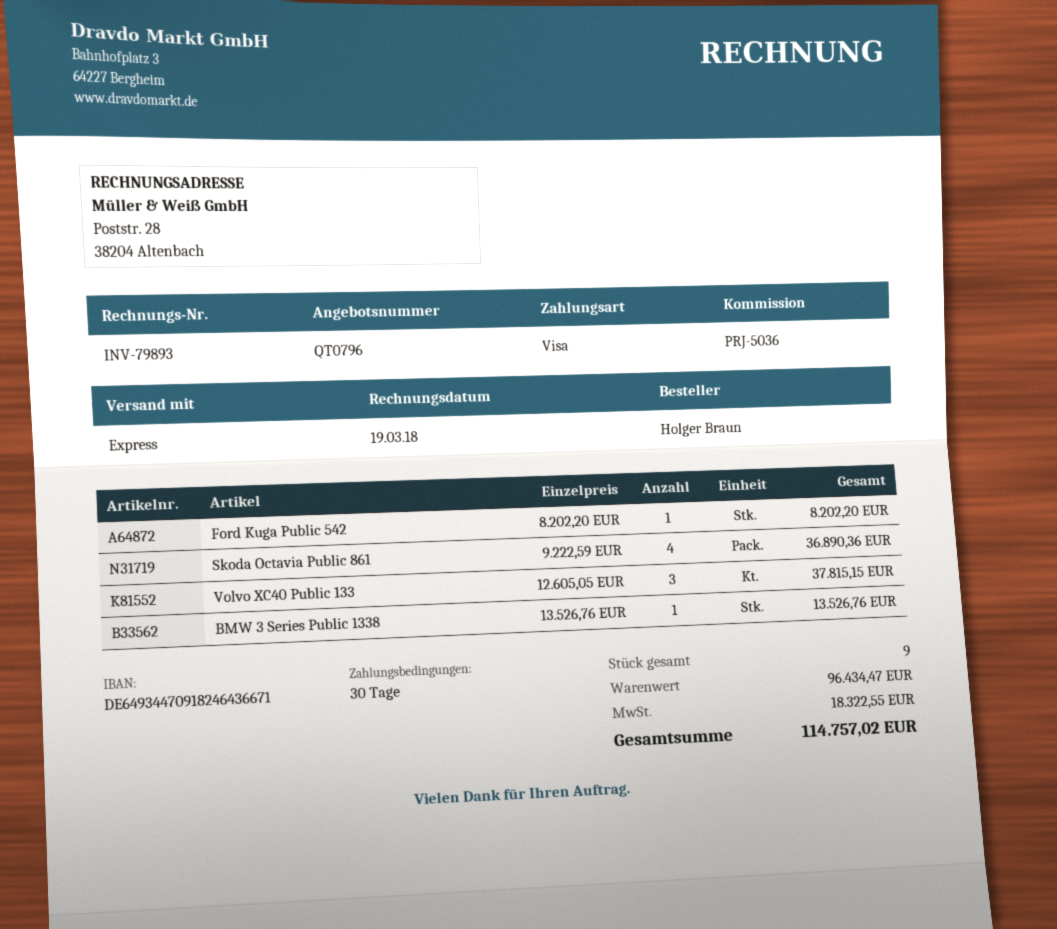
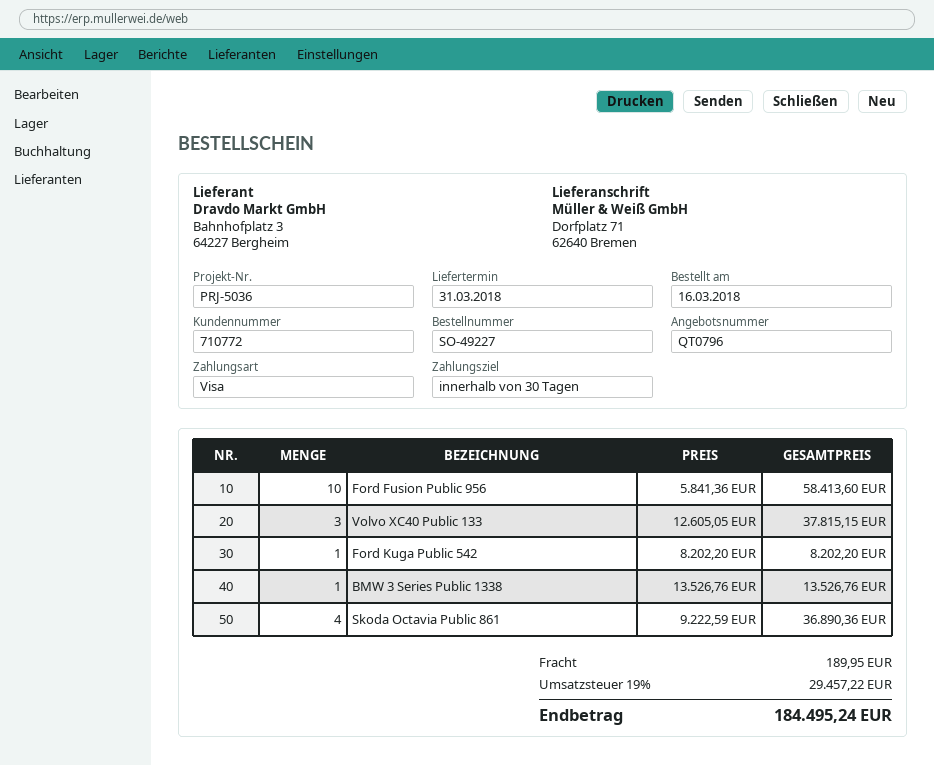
Ford Fusion Public 956: none -> 10 x 5841.36 = 58413.60
shipping: none -> 189.95
tax: 18322.55 -> 29457.22
total: 114757.02 -> 184495.24

